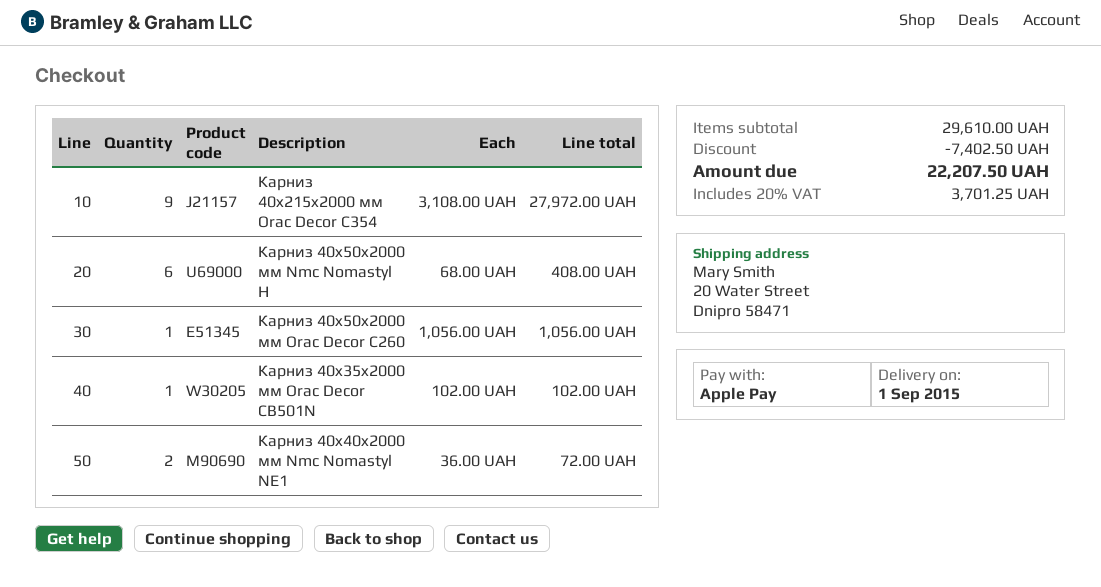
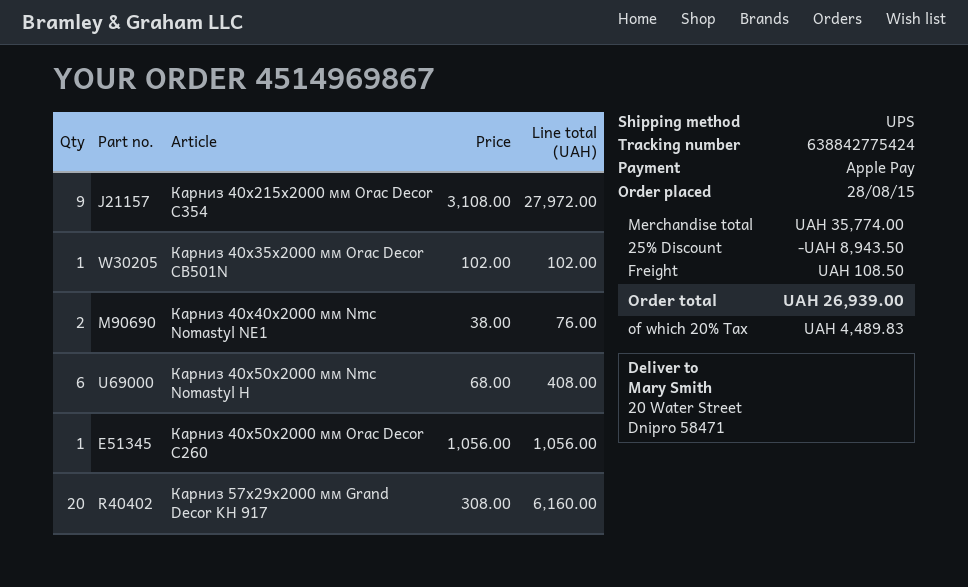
Карниз 40x40x2000 мм Nmc Nomastyl NE1: 2 x 36.00 = 72.00 -> 2 x 38.00 = 76.00
Карниз 57x29x2000 мм Grand Decor KH 917: none -> 20 x 308.00 = 6160.00
subtotal: 29610.00 -> 35774.00
discount: 7402.50 -> 8943.50
shipping: none -> 108.50
tax: 20% = 3701.25 -> 20% = 4489.83
total: 22207.50 -> 26939.00

